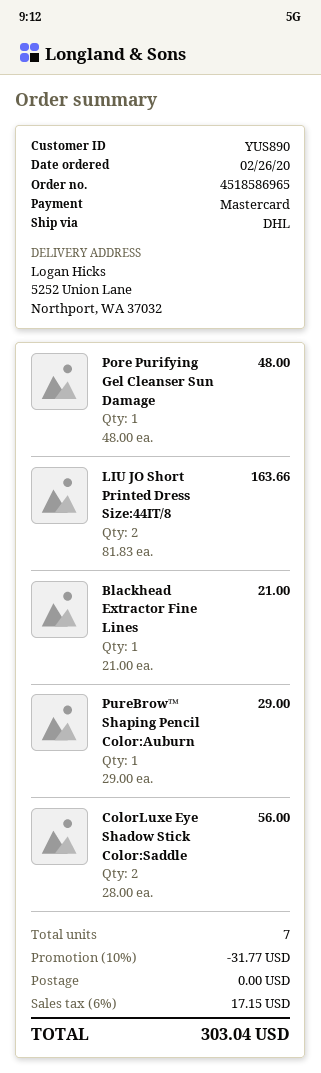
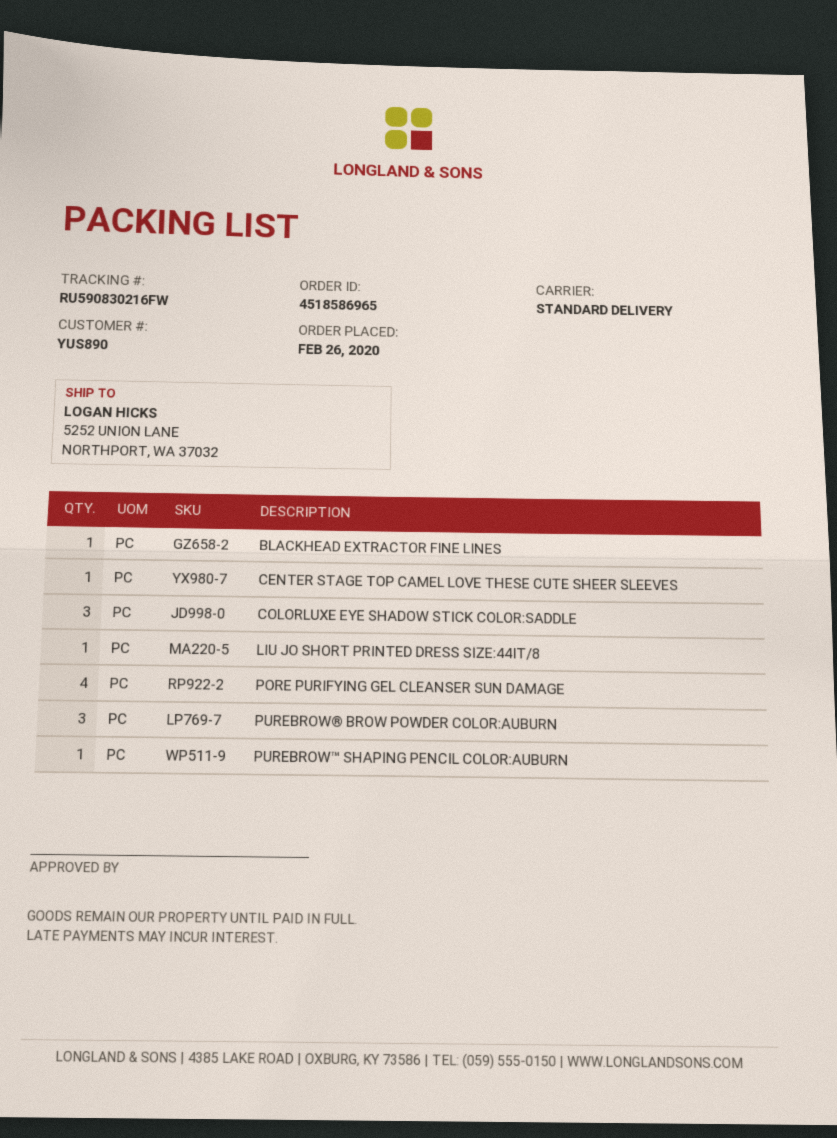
shipping method: DHL -> standard
Pore Purifying Gel Cleanser Sun Damage: 1 -> 4
LIU JO Short Printed Dress Size:44IT/8: 2 -> 1
ColorLuxe Eye Shadow Stick Color:Saddle: 2 -> 3
CENTER STAGE TOP CAMEL LOVE THESE CUTE SHEER SLEEVES: none -> 1
PUREBROW® BROW POWDER COLOR:AUBURN: none -> 3

